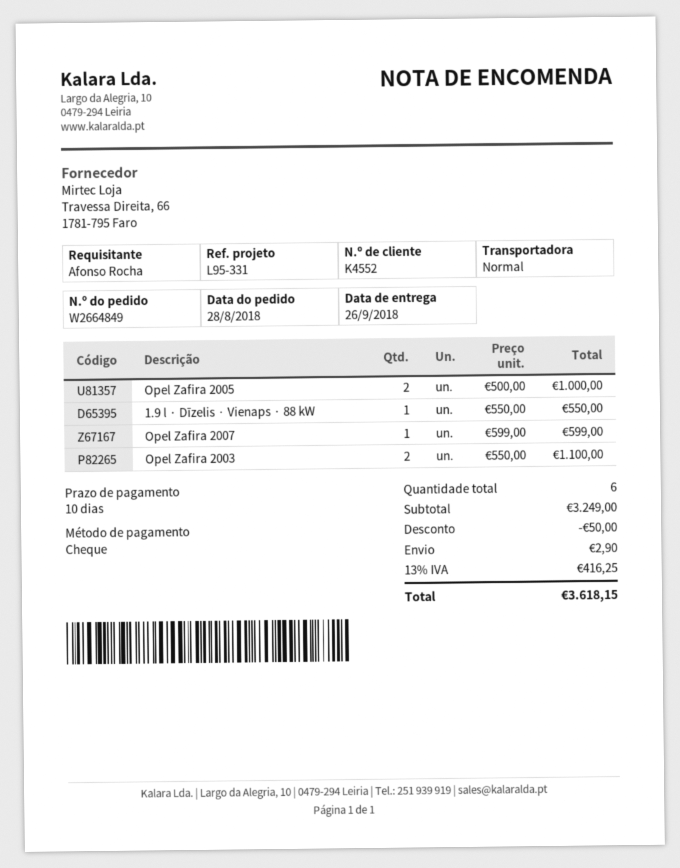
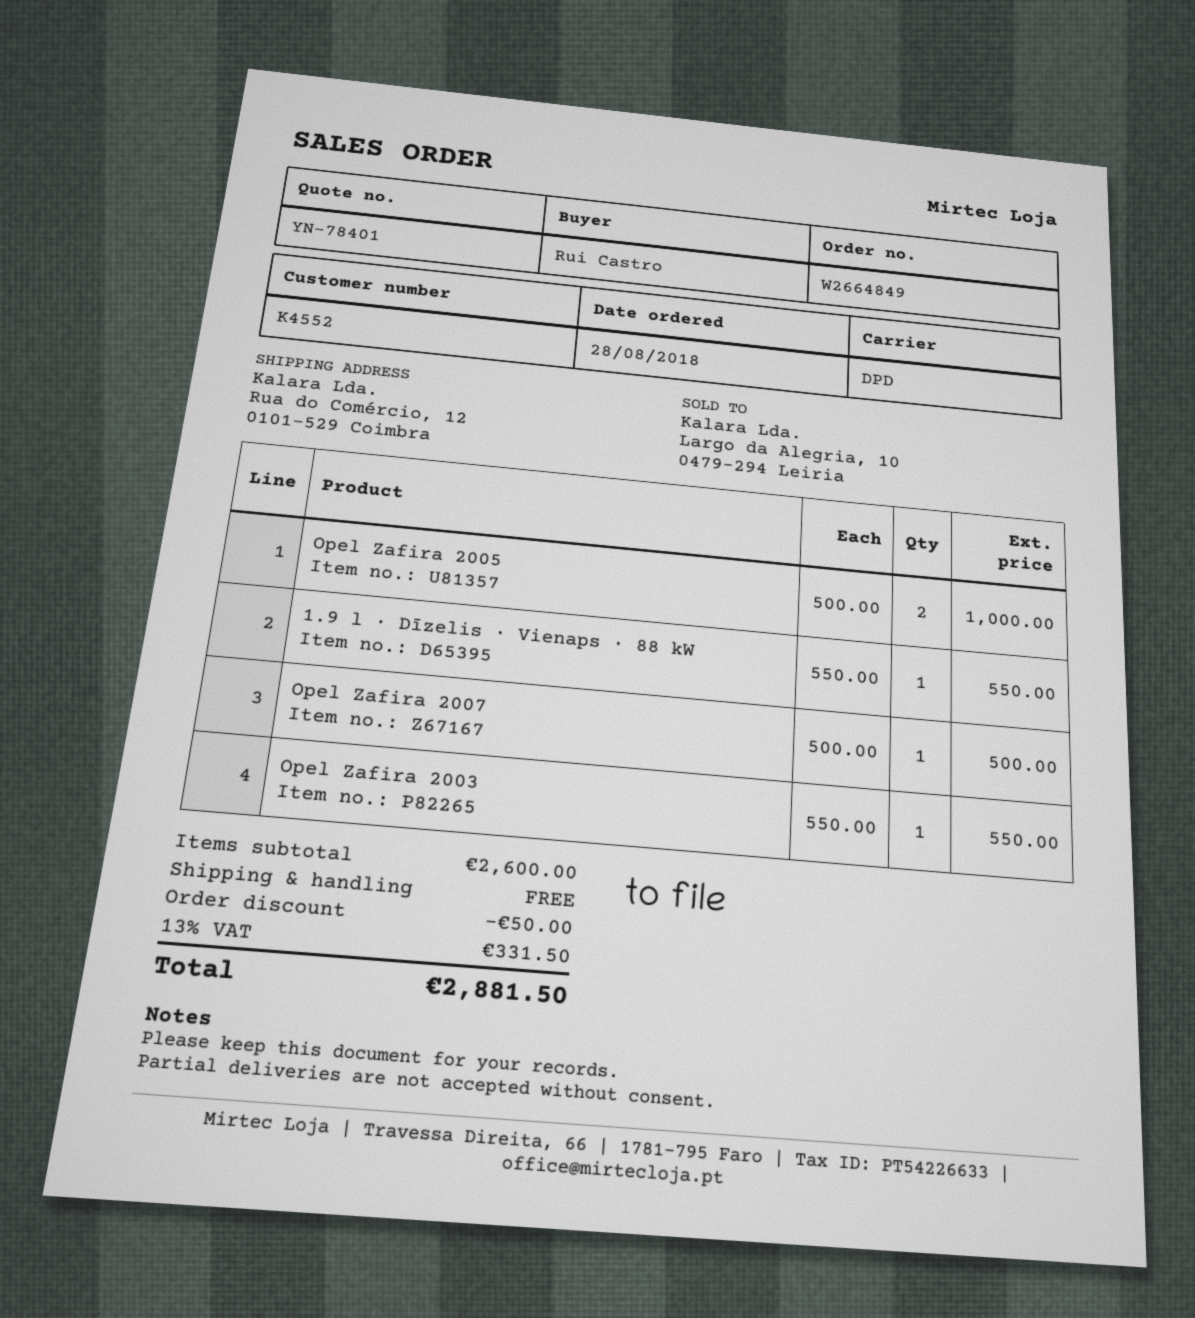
ordered by: Afonso Rocha -> Rui Castro
shipping method: standard -> DPD
Opel Zafira 2007: 1 x 599.00 = 599.00 -> 1 x 500.00 = 500.00
Opel Zafira 2003: 2 x 550.00 = 1100.00 -> 1 x 550.00 = 550.00
subtotal: 3249.00 -> 2600.00
shipping: 2.90 -> 0.00
tax: 13% = 416.25 -> 13% = 331.50
total: 3618.15 -> 2881.50

